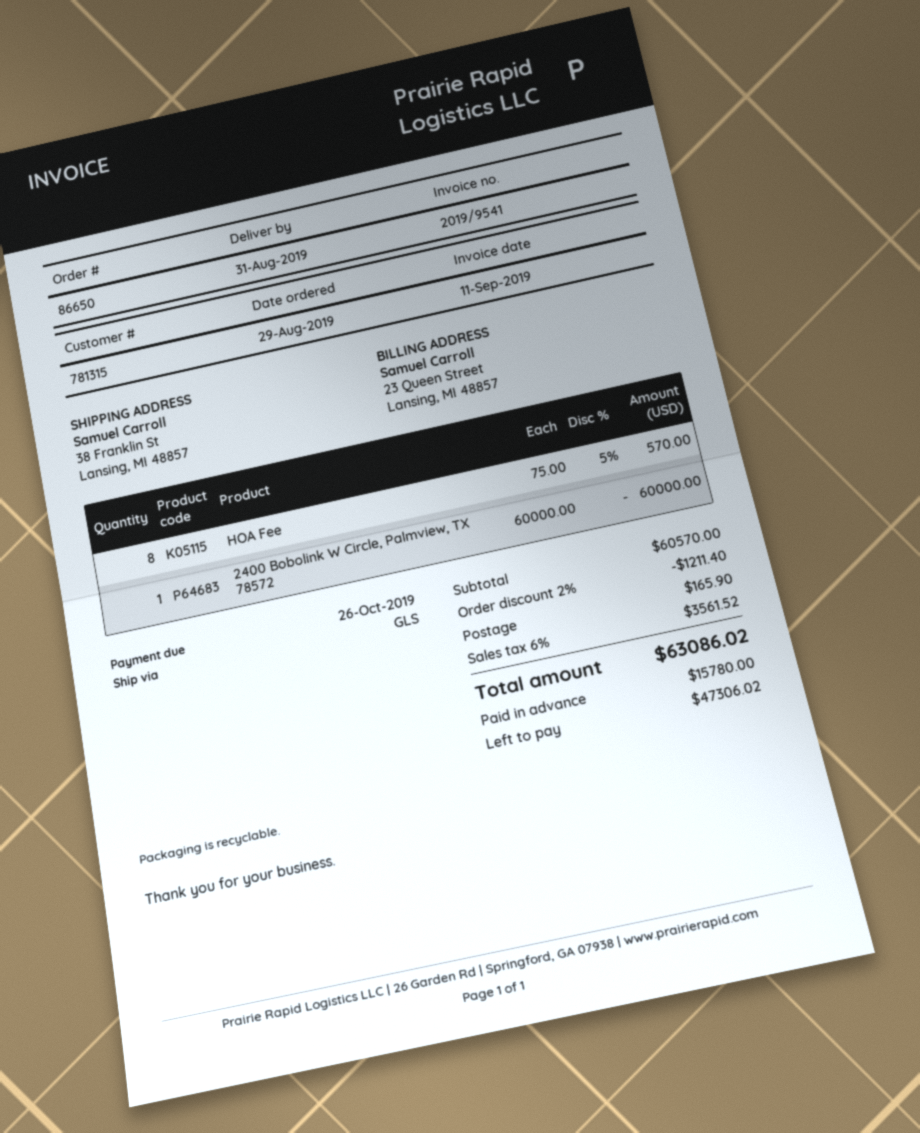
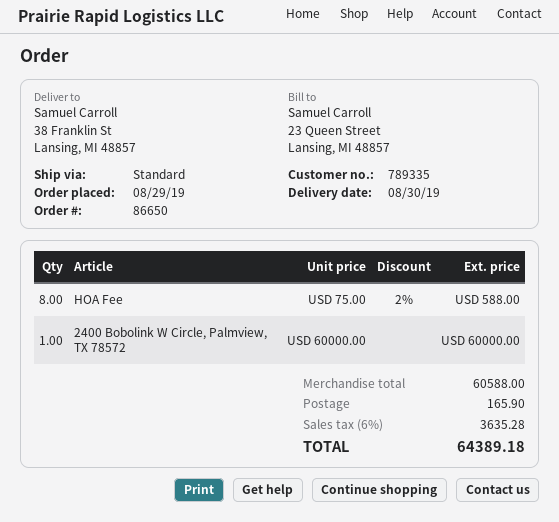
delivery date: 2019-08-31 -> 2019-08-30
customer number: 781315 -> 789335
shipping method: GLS -> standard
HOA Fee: 8 x 75.00 - 5% = 570.00 -> 8 x 75.00 - 2% = 588.00
subtotal: 60570.00 -> 60588.00
discount: 2% = 1211.40 -> none
tax: 6% = 3561.52 -> 6% = 3635.28
total: 63086.02 -> 64389.18

